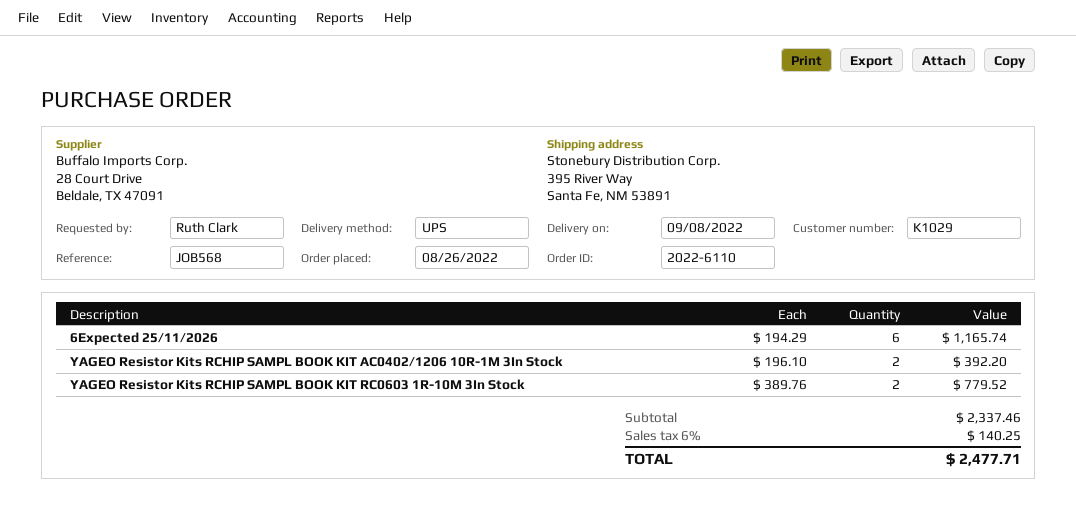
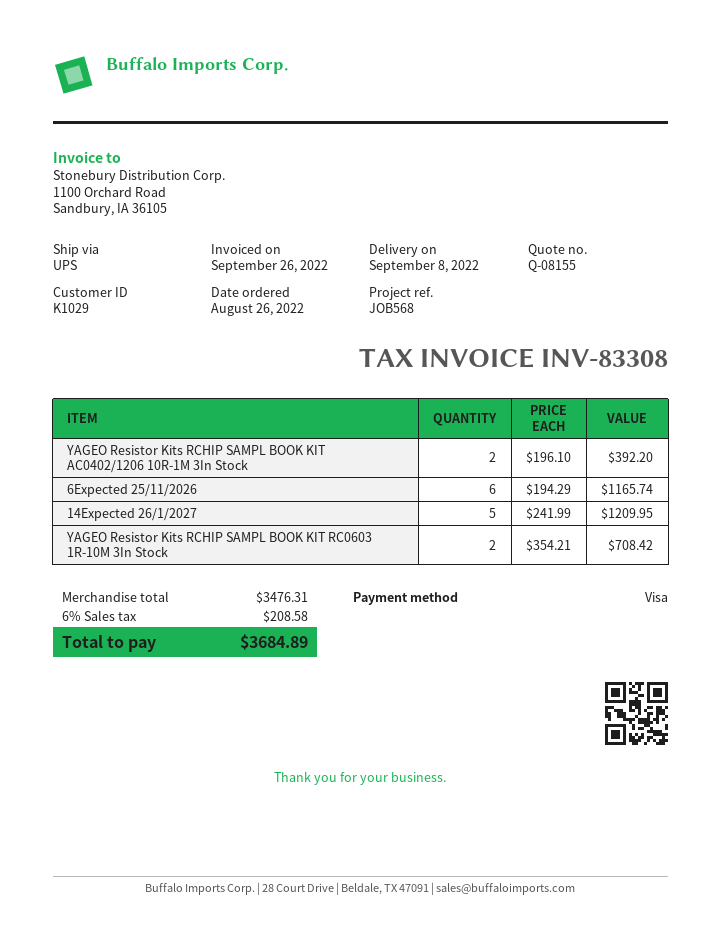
YAGEO Resistor Kits RCHIP SAMPL BOOK KIT RC0603 1R-10M 3In Stock: 2 x 389.76 = 779.52 -> 2 x 354.21 = 708.42
14Expected 26/1/2027: none -> 5 x 241.99 = 1209.95
subtotal: 2337.46 -> 3476.31
tax: 6% = 140.25 -> 6% = 208.58
total: 2477.71 -> 3684.89

